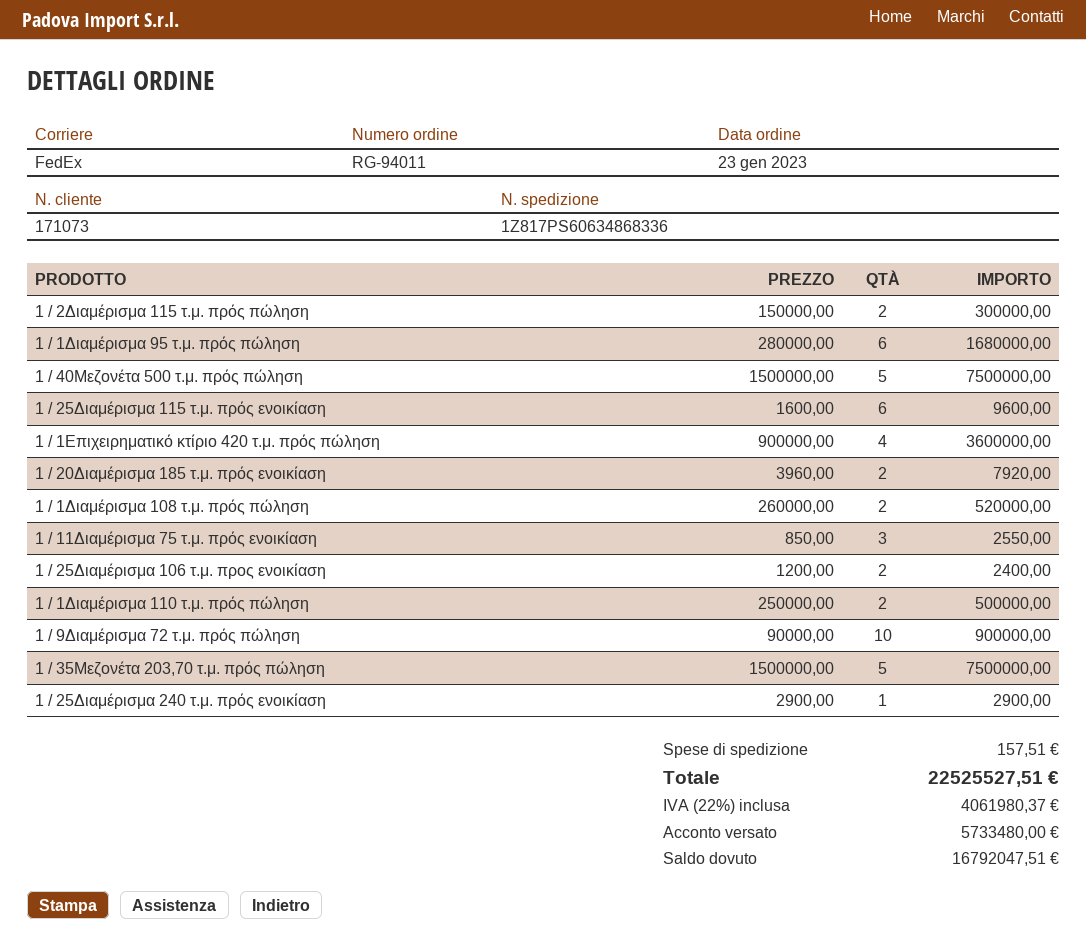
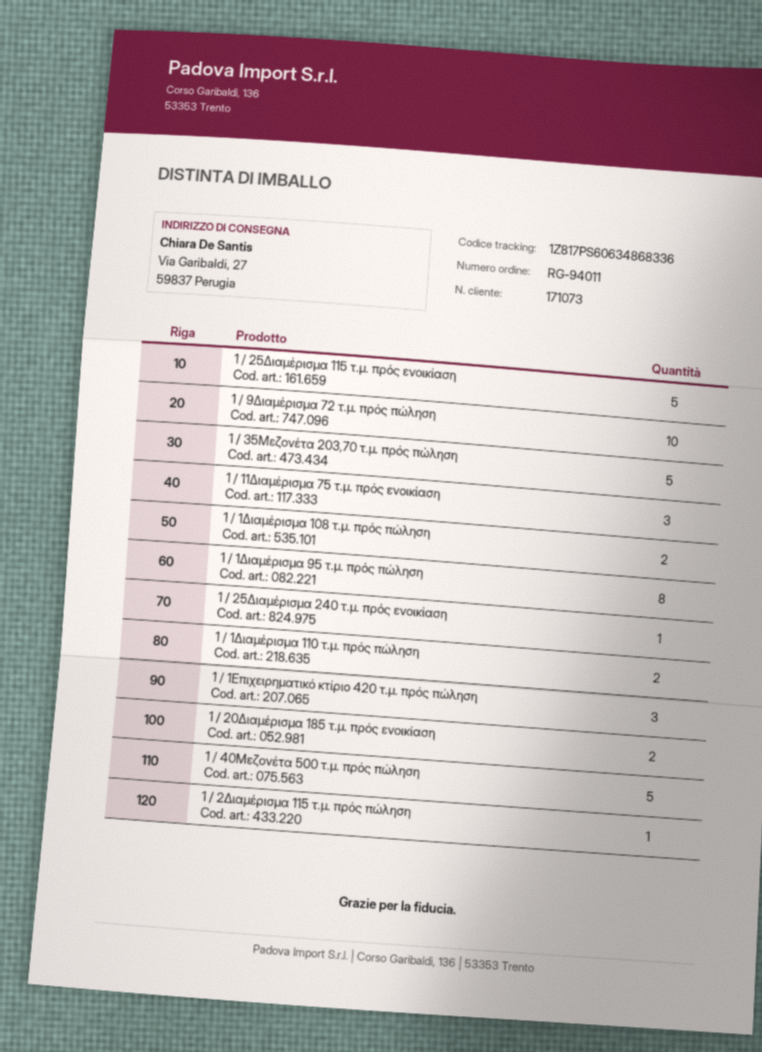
1 / 2Διαμέρισμα 115 τ.μ. πρός πώληση: 2 -> 1
1 / 1Διαμέρισμα 95 τ.μ. πρός πώληση: 6 -> 8
1 / 25Διαμέρισμα 115 τ.μ. πρός ενοικίαση: 6 -> 5
1 / 1Επιχειρηματικό κτίριο 420 τ.μ. πρός πώληση: 4 -> 3
1 / 25Διαμέρισμα 106 τ.μ. προς ενοικίαση: 2 -> none

